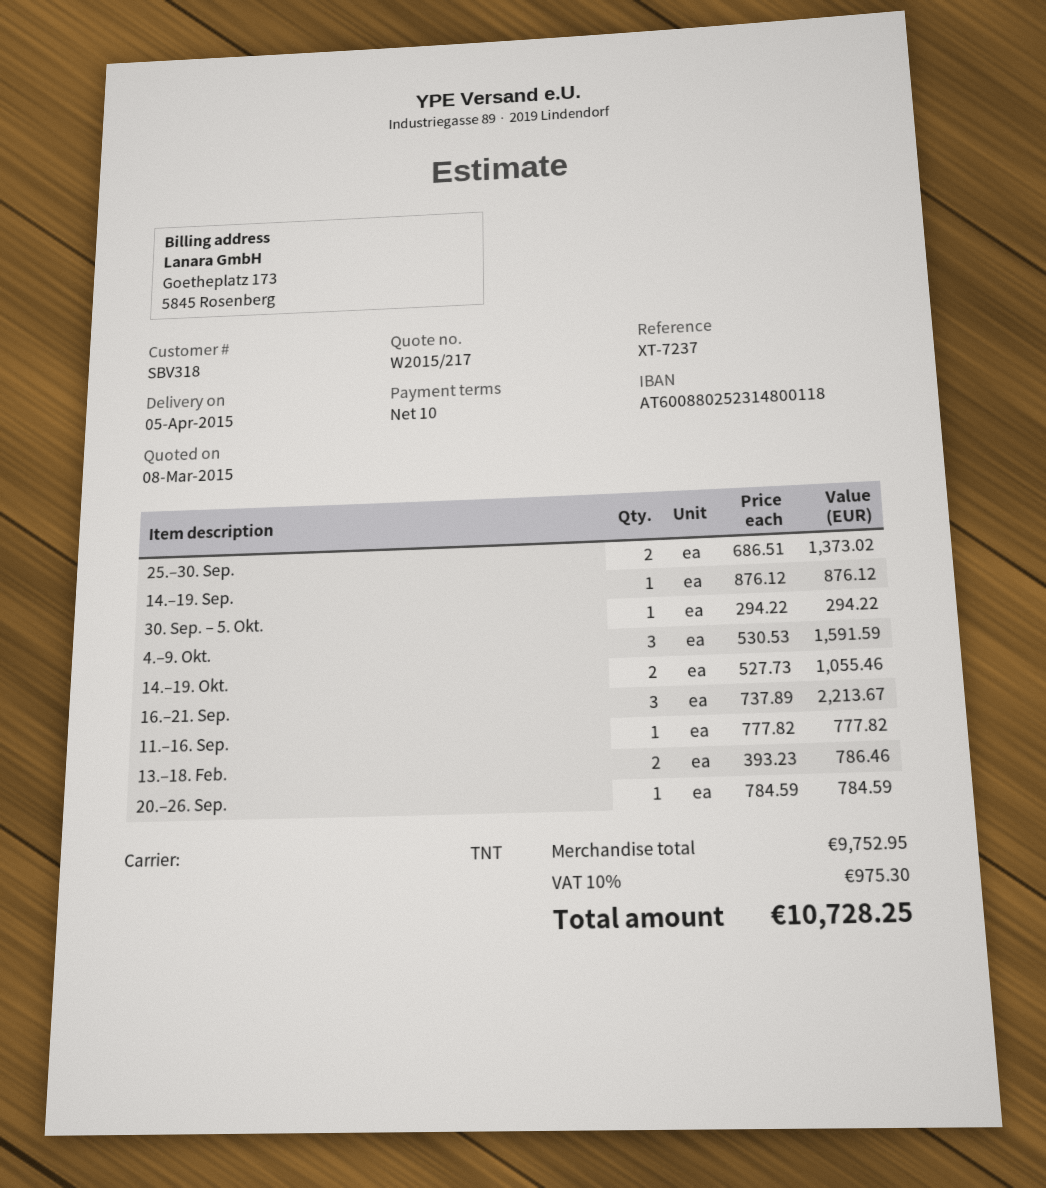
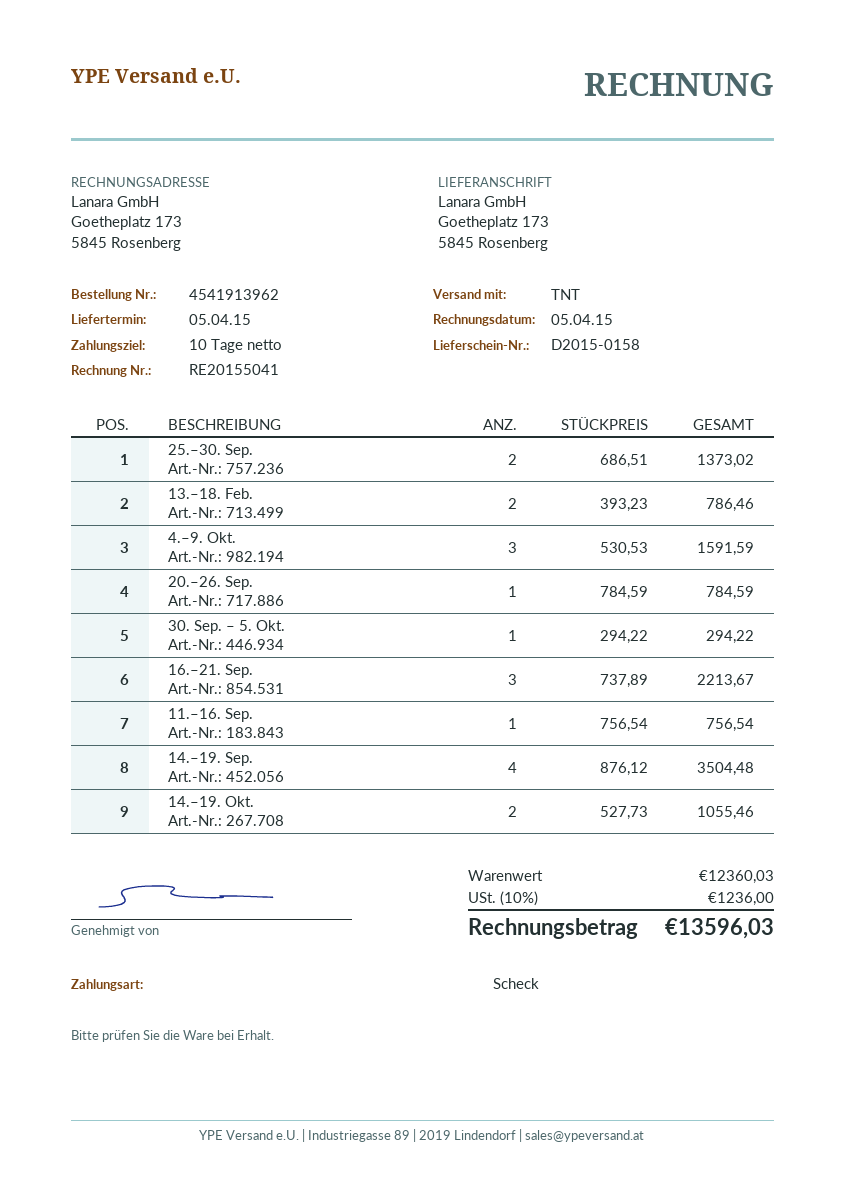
14.–19. Sep.: 1 x 876.12 = 876.12 -> 4 x 876.12 = 3504.48
11.–16. Sep.: 1 x 777.82 = 777.82 -> 1 x 756.54 = 756.54
subtotal: 9752.95 -> 12360.03
tax: 10% = 975.30 -> 10% = 1236.00
total: 10728.25 -> 13596.03

